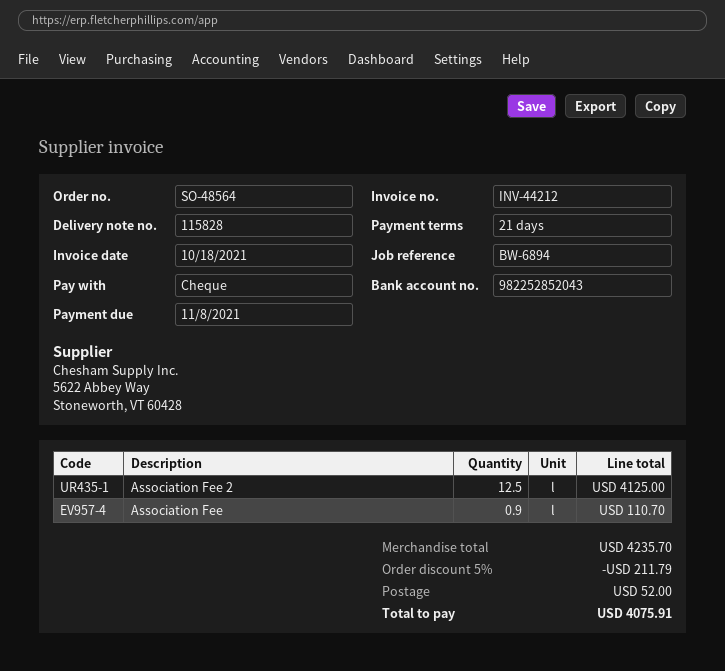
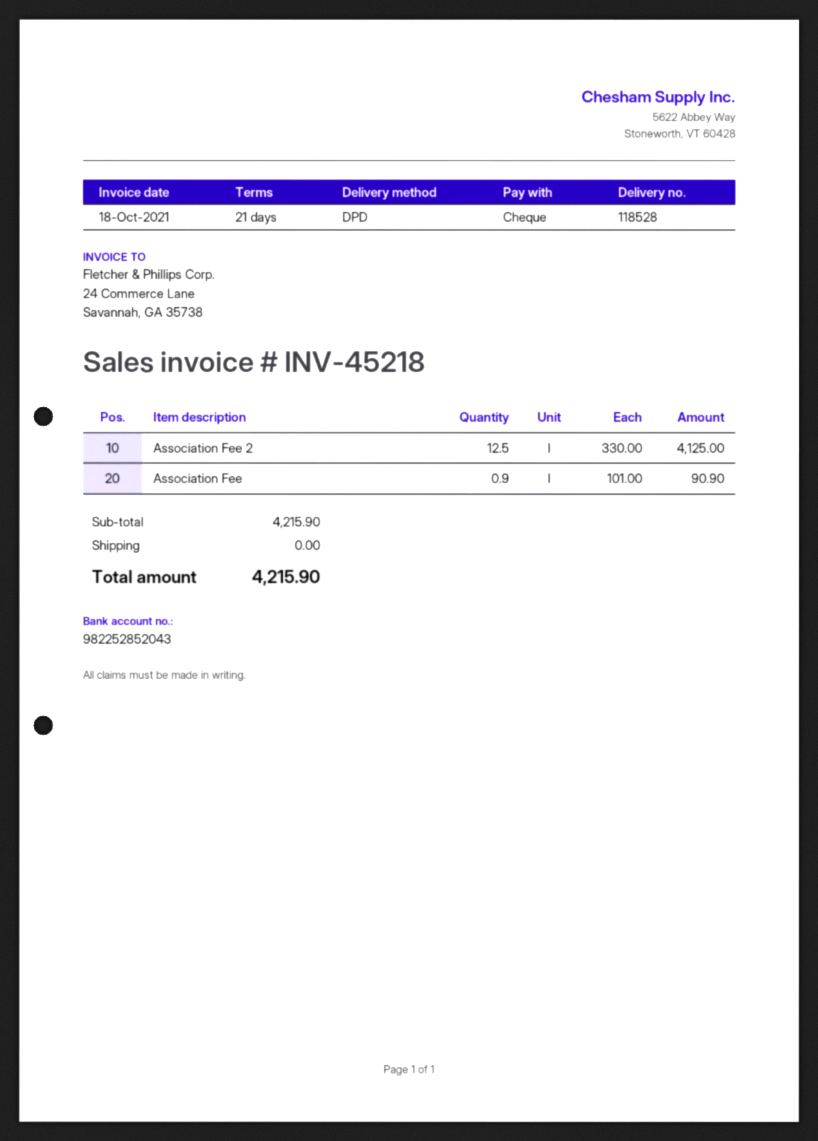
delivery note number: 115828 -> 118528
invoice number: INV-44212 -> INV-45218
Association Fee: 0.9 for 110.70 -> 0.9 for 90.90
subtotal: 4235.70 -> 4215.90
discount: 5% = 211.79 -> none
shipping: 52.00 -> 0.00
total: 4075.91 -> 4215.90

